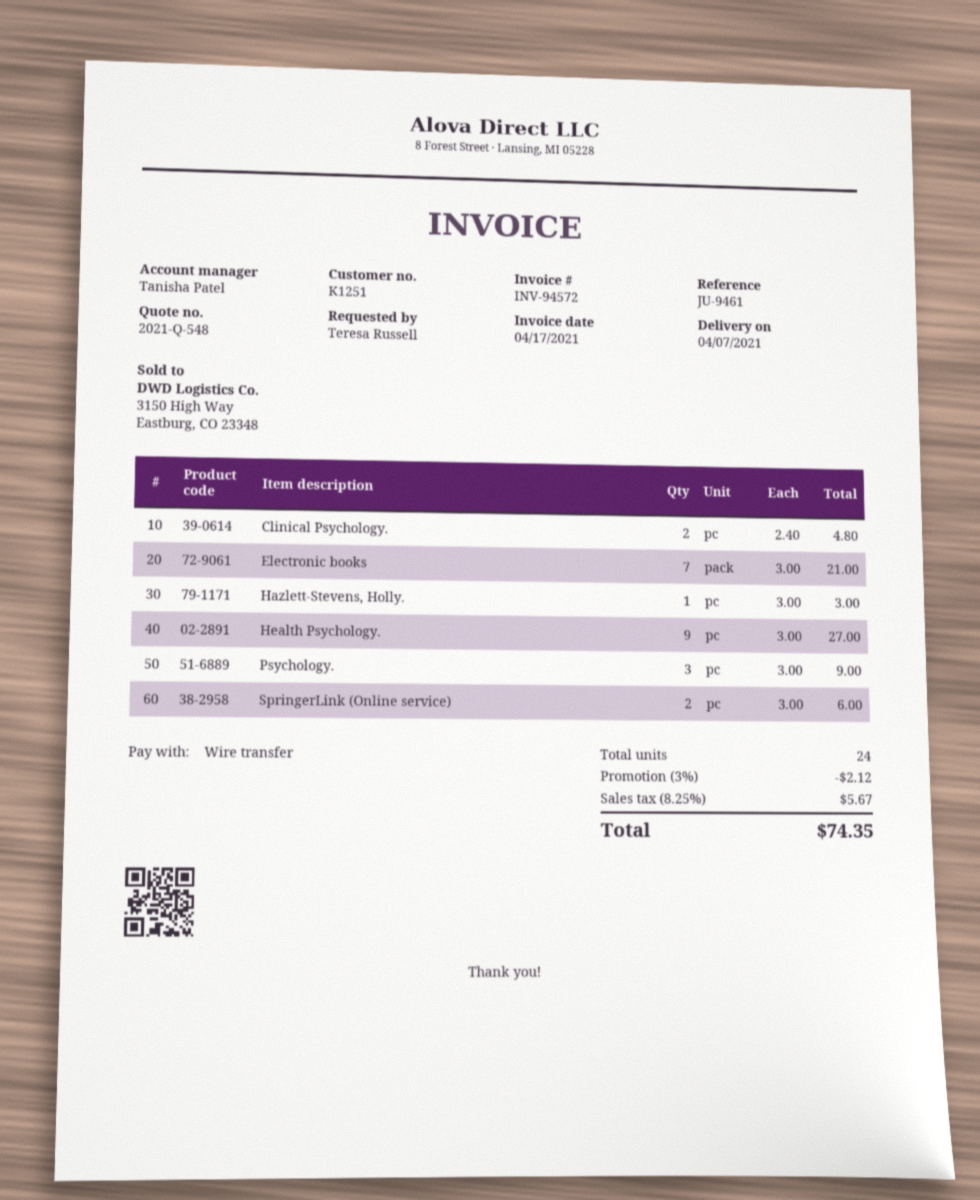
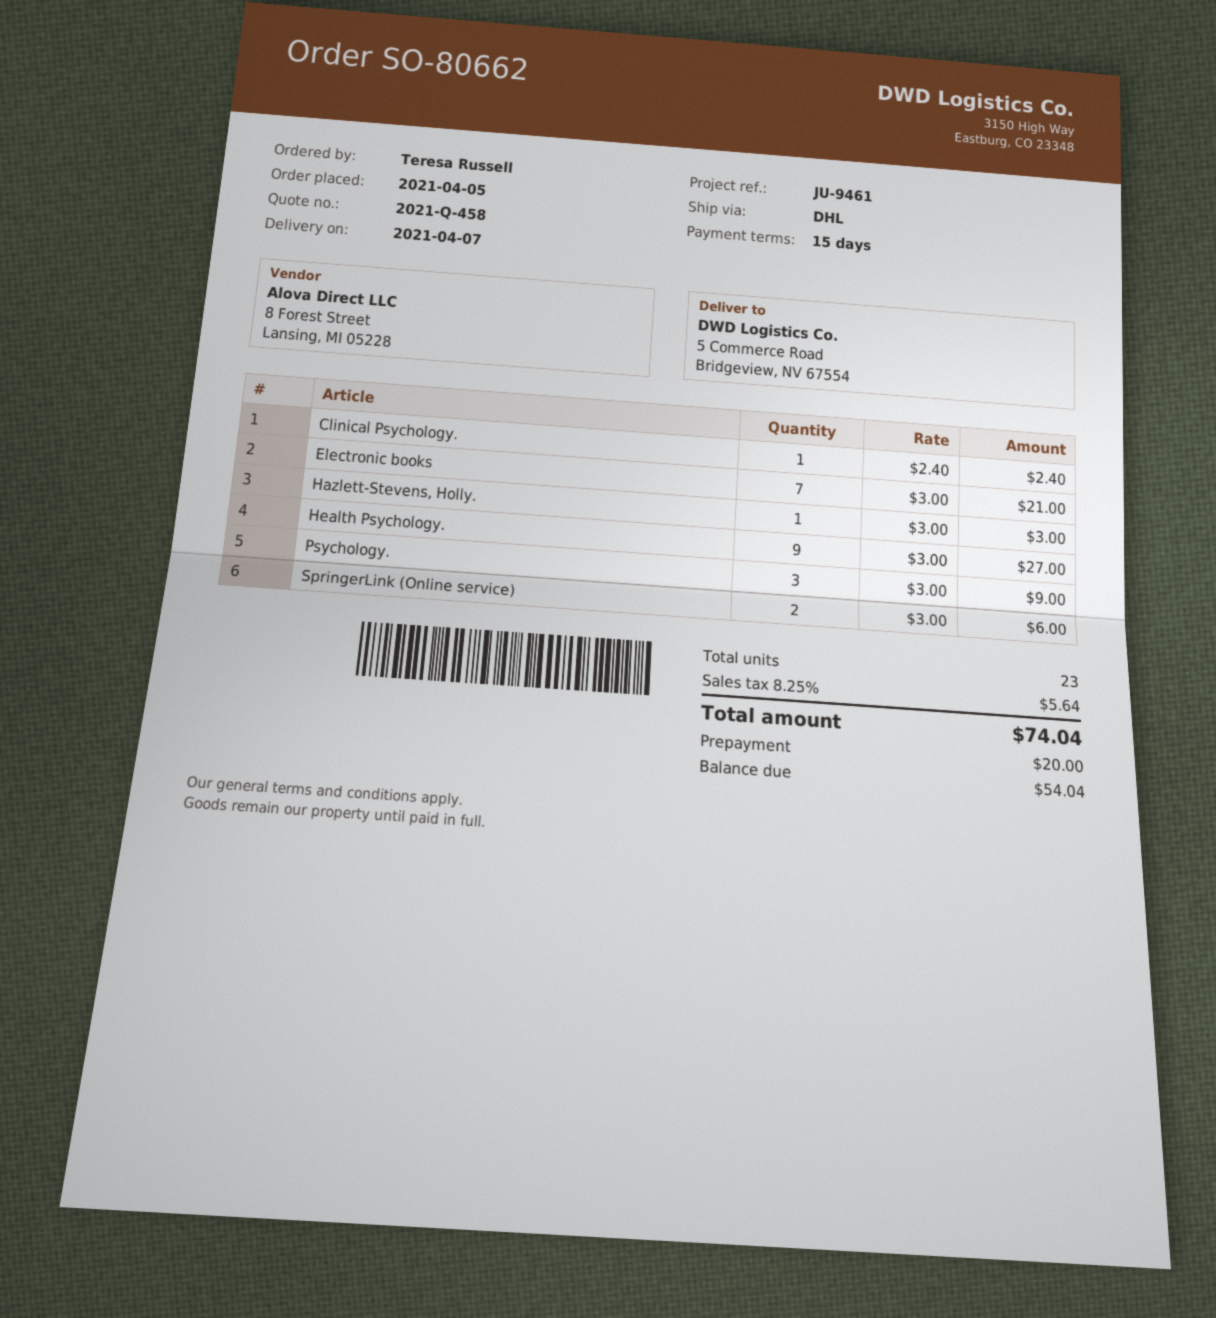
quote number: 2021-Q-548 -> 2021-Q-458
Clinical Psychology.: 2 x 2.40 = 4.80 -> 1 x 2.40 = 2.40
total quantity: 24 -> 23
discount: 3% = 2.12 -> none
tax: 8.25% = 5.67 -> 8.25% = 5.64
total: 74.35 -> 74.04

